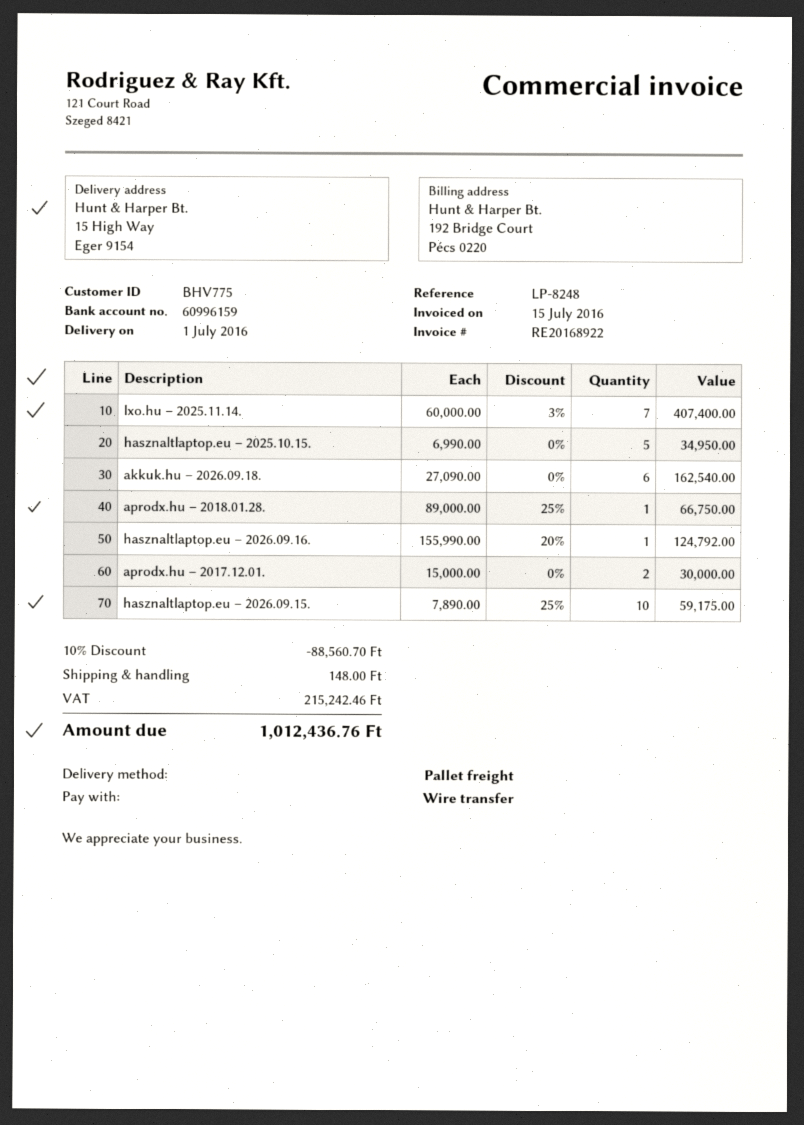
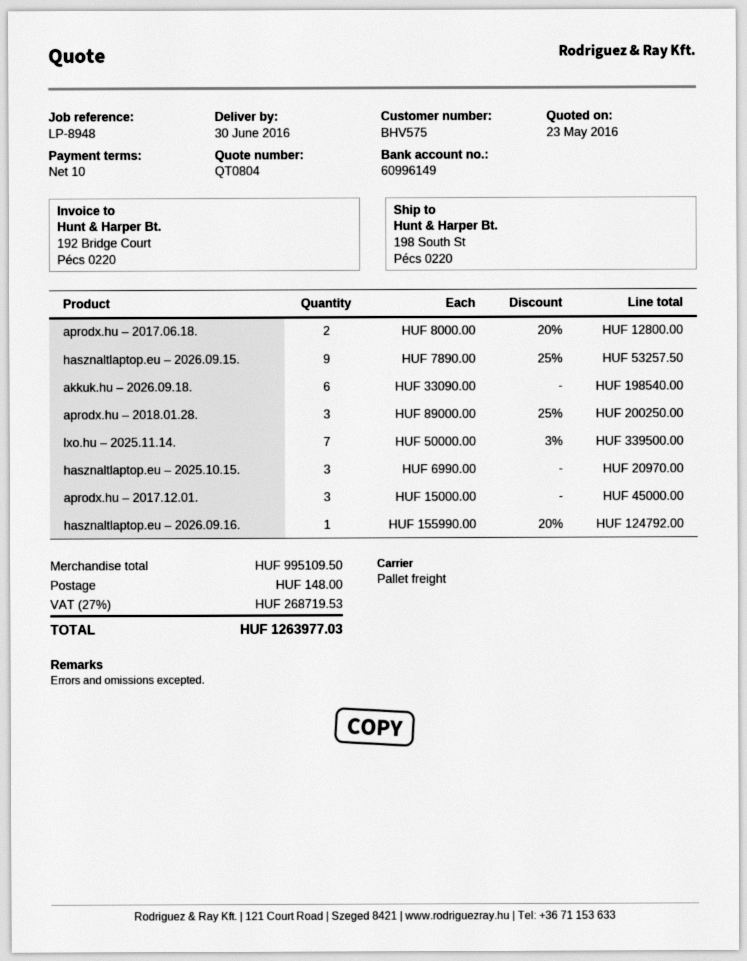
delivery date: 2016-07-01 -> 2016-06-30
customer number: BHV775 -> BHV575
reference: LP-8248 -> LP-8948
bank account: 60996159 -> 60996149
ship to: 15 High Way, Eger 9154 -> 198 South St, Pécs 0220
lxo.hu – 2025.11.14.: 7 x 60000.00 - 3% = 407400.00 -> 7 x 50000.00 - 3% = 339500.00
hasznaltlaptop.eu – 2025.10.15.: 5 x 6990.00 = 34950.00 -> 3 x 6990.00 = 20970.00
akkuk.hu – 2026.09.18.: 6 x 27090.00 = 162540.00 -> 6 x 33090.00 = 198540.00
aprodx.hu – 2018.01.28.: 1 x 89000.00 - 25% = 66750.00 -> 3 x 89000.00 - 25% = 200250.00
aprodx.hu – 2017.12.01.: 2 x 15000.00 = 30000.00 -> 3 x 15000.00 = 45000.00
hasznaltlaptop.eu – 2026.09.15.: 10 x 7890.00 - 25% = 59175.00 -> 9 x 7890.00 - 25% = 53257.50
aprodx.hu – 2017.06.18.: none -> 2 x 8000.00 - 20% = 12800.00
discount: 10% = 88560.70 -> none
tax: 215242.46 -> 268719.53
total: 1012436.76 -> 1263977.03

